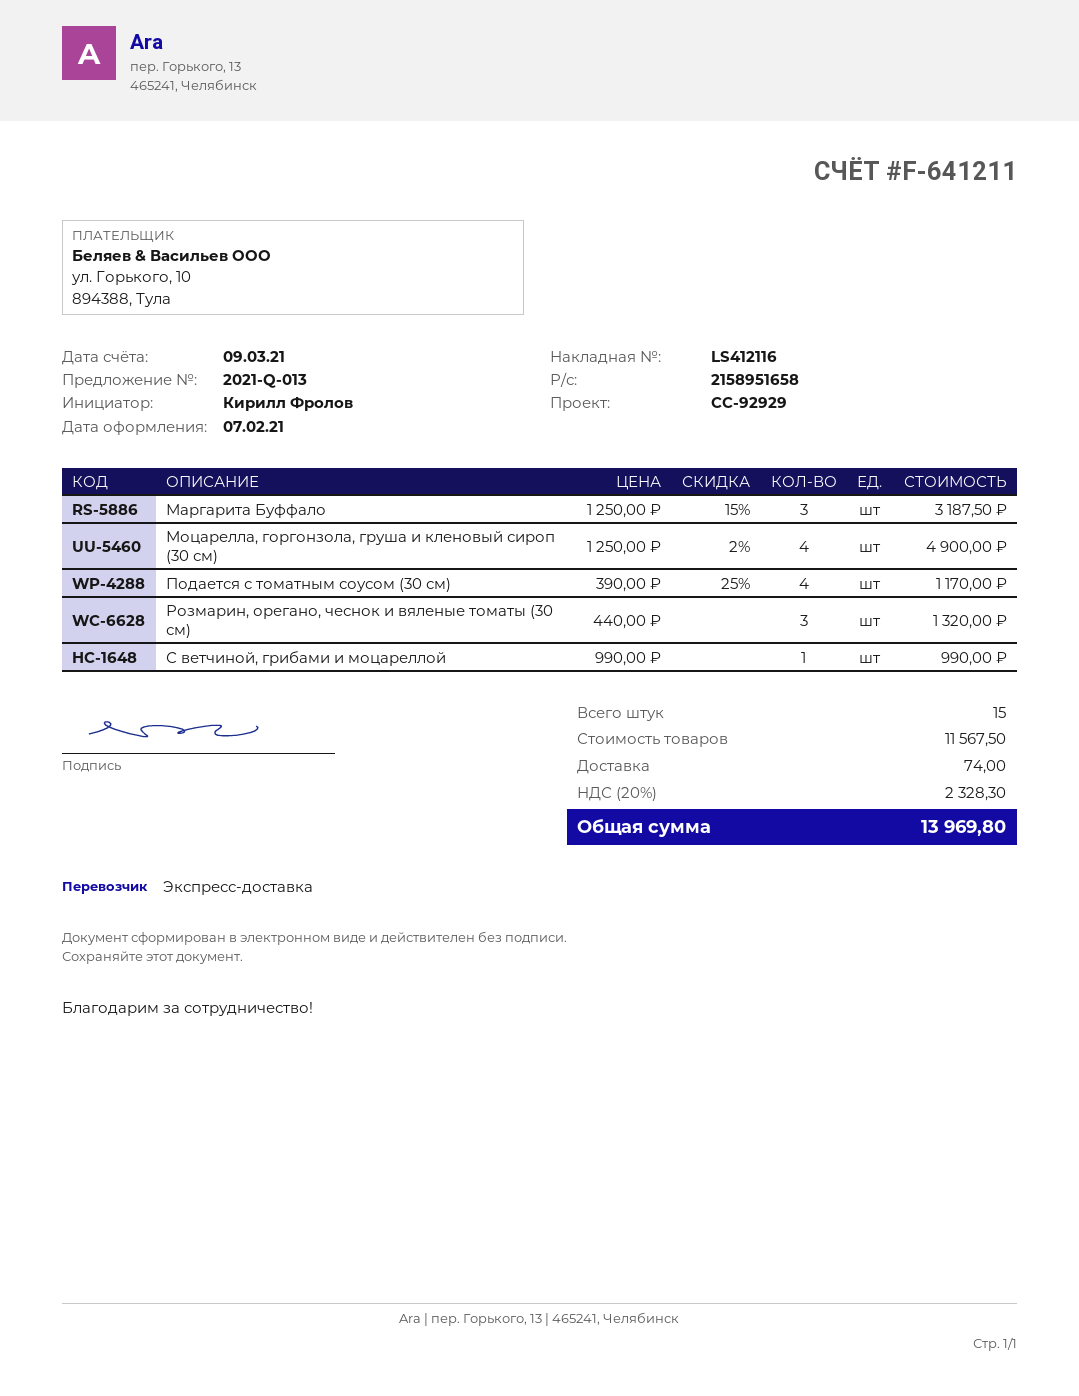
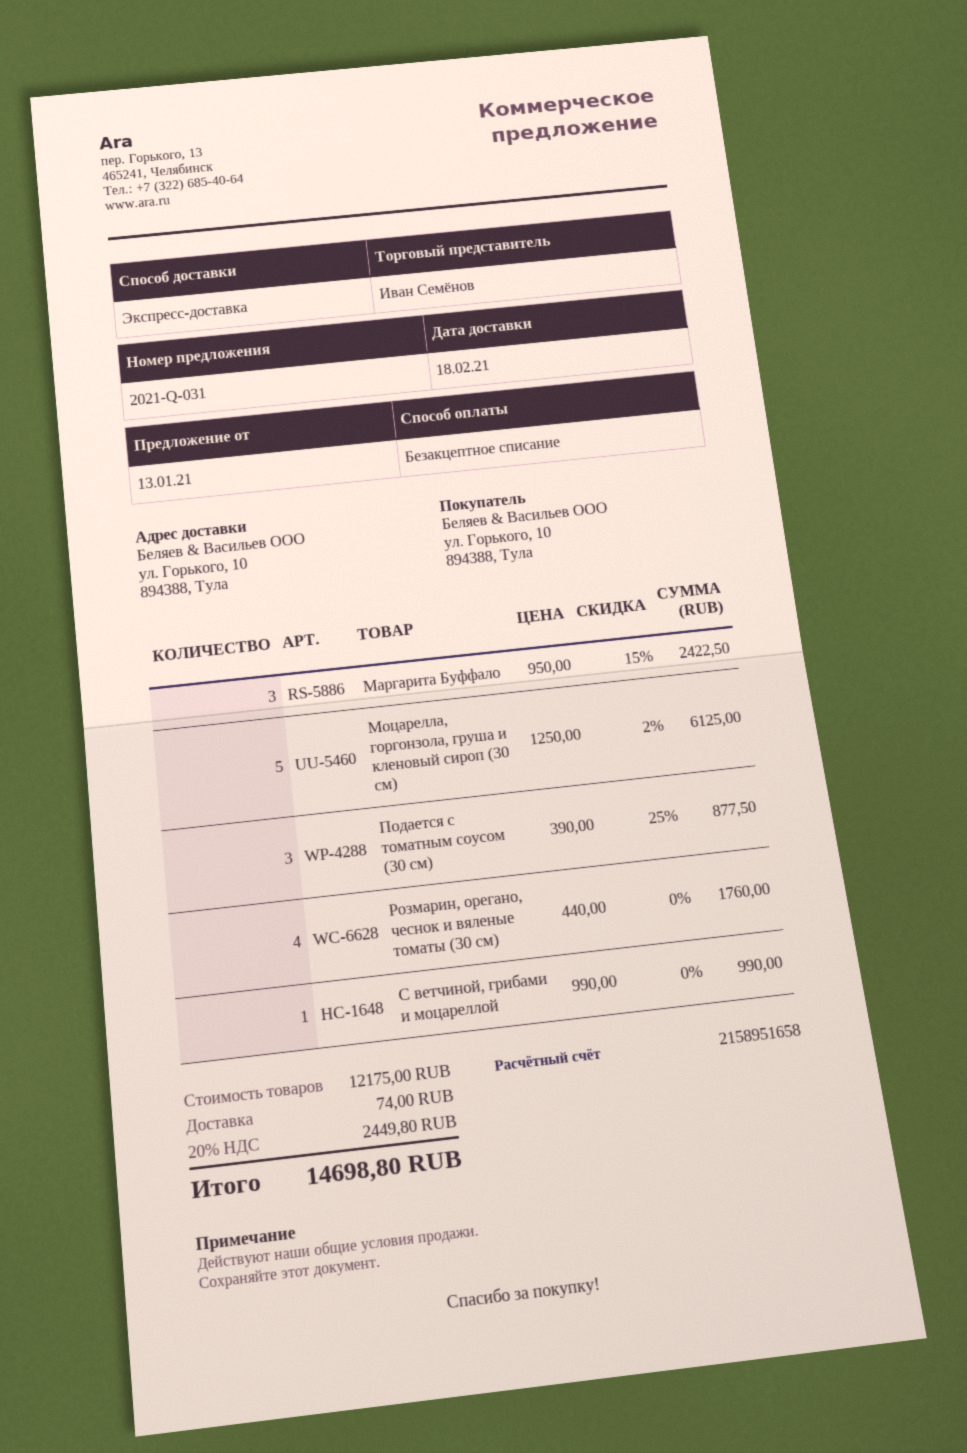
quote number: 2021-Q-013 -> 2021-Q-031
Маргарита Буффало: 3 x 1250.00 - 15% = 3187.50 -> 3 x 950.00 - 15% = 2422.50
Моцарелла, горгонзола, груша и кленовый сироп (30 см): 4 x 1250.00 - 2% = 4900.00 -> 5 x 1250.00 - 2% = 6125.00
Подается с томатным соусом (30 см): 4 x 390.00 - 25% = 1170.00 -> 3 x 390.00 - 25% = 877.50
Розмарин, орегано, чеснок и вяленые томаты (30 см): 3 x 440.00 = 1320.00 -> 4 x 440.00 = 1760.00
subtotal: 11567.50 -> 12175.00
tax: 20% = 2328.30 -> 20% = 2449.80
total: 13969.80 -> 14698.80

